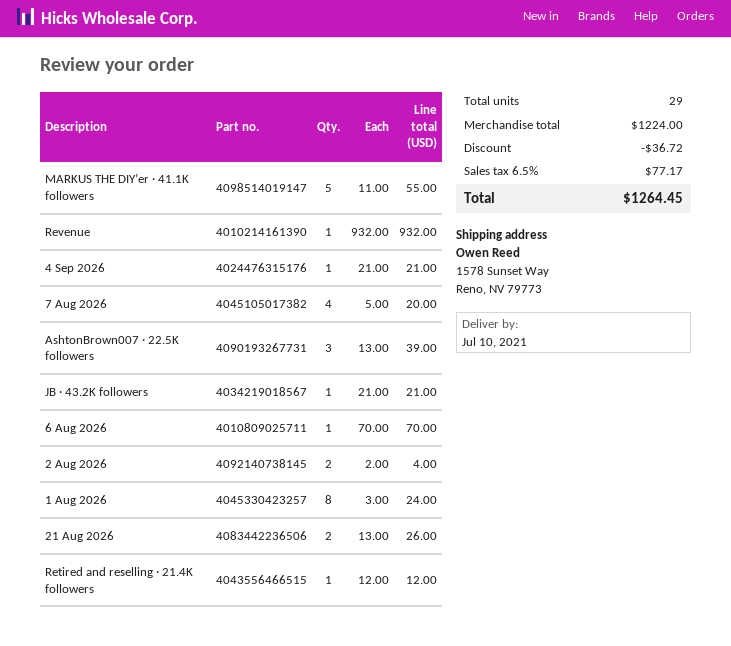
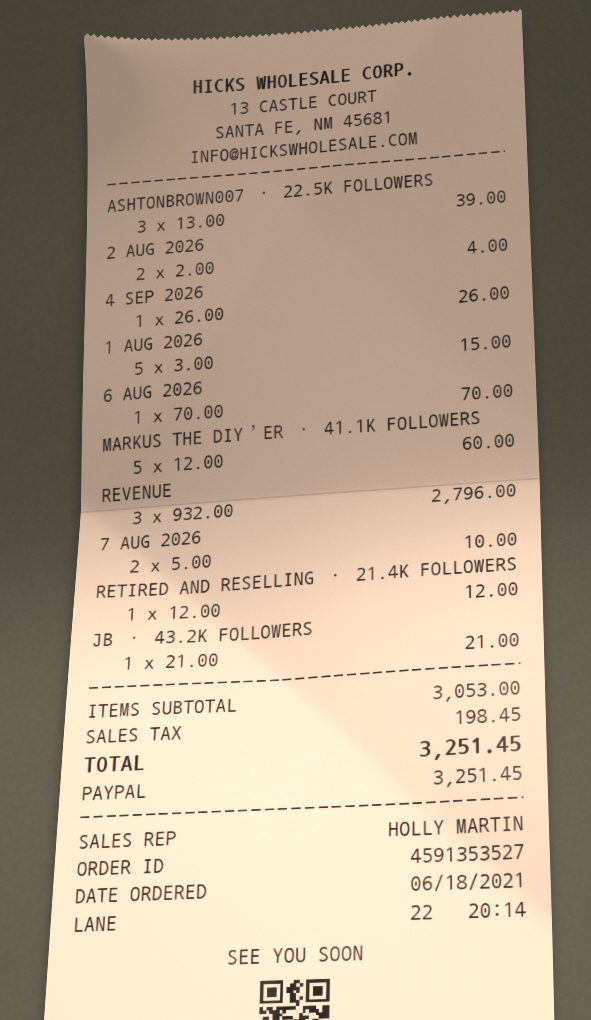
MARKUS THE DIY’er · 41.1K followers: 5 x 11.00 = 55.00 -> 5 x 12.00 = 60.00
Revenue: 1 x 932.00 = 932.00 -> 3 x 932.00 = 2796.00
4 Sep 2026: 1 x 21.00 = 21.00 -> 1 x 26.00 = 26.00
7 Aug 2026: 4 x 5.00 = 20.00 -> 2 x 5.00 = 10.00
1 Aug 2026: 8 x 3.00 = 24.00 -> 5 x 3.00 = 15.00
21 Aug 2026: 2 x 13.00 = 26.00 -> none
subtotal: 1224.00 -> 3053.00
discount: 36.72 -> none
tax: 77.17 -> 198.45
total: 1264.45 -> 3251.45

